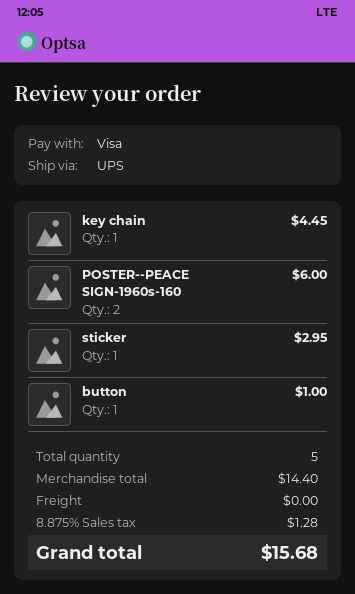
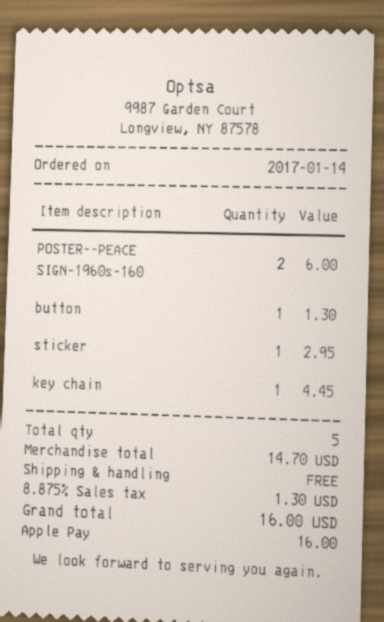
payment method: Visa -> Apple Pay
button: 1 for 1.00 -> 1 for 1.30
subtotal: 14.40 -> 14.70
tax: 8.875% = 1.28 -> 8.875% = 1.30
total: 15.68 -> 16.00

